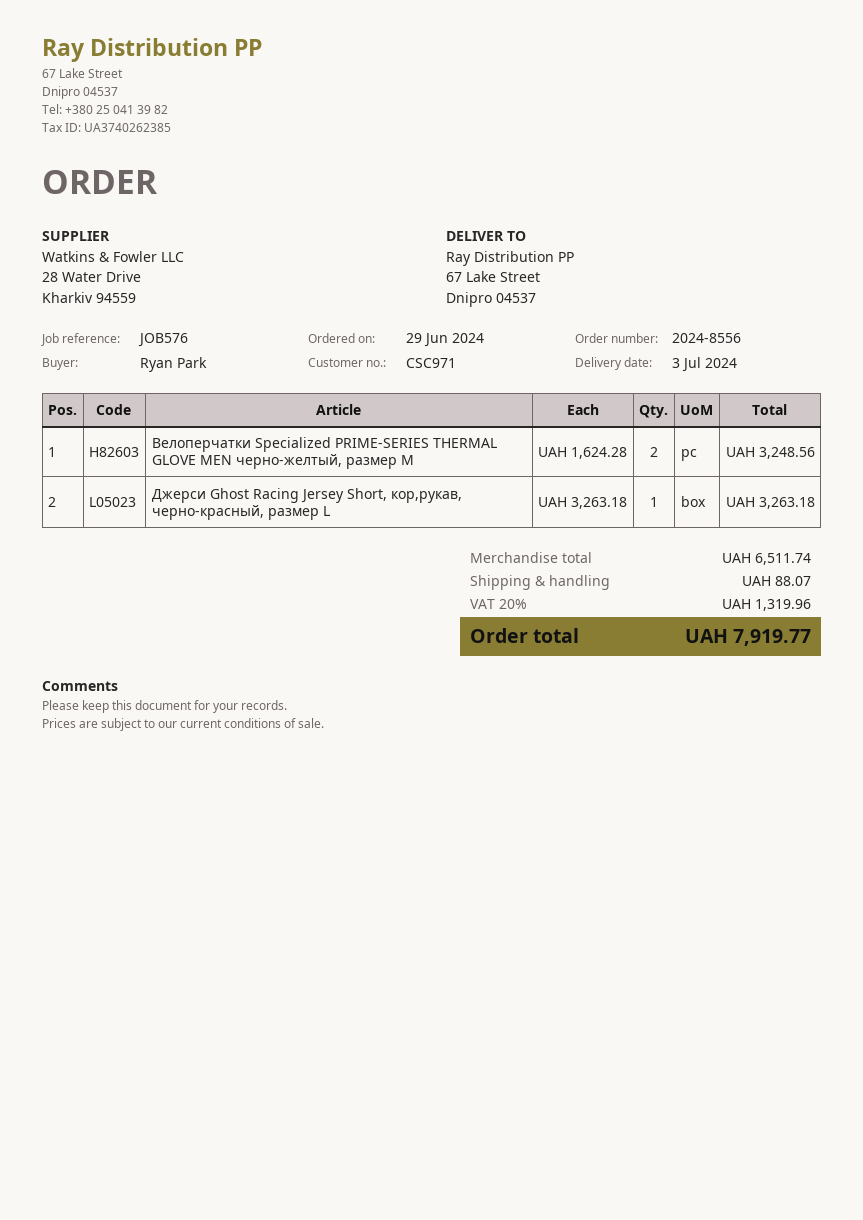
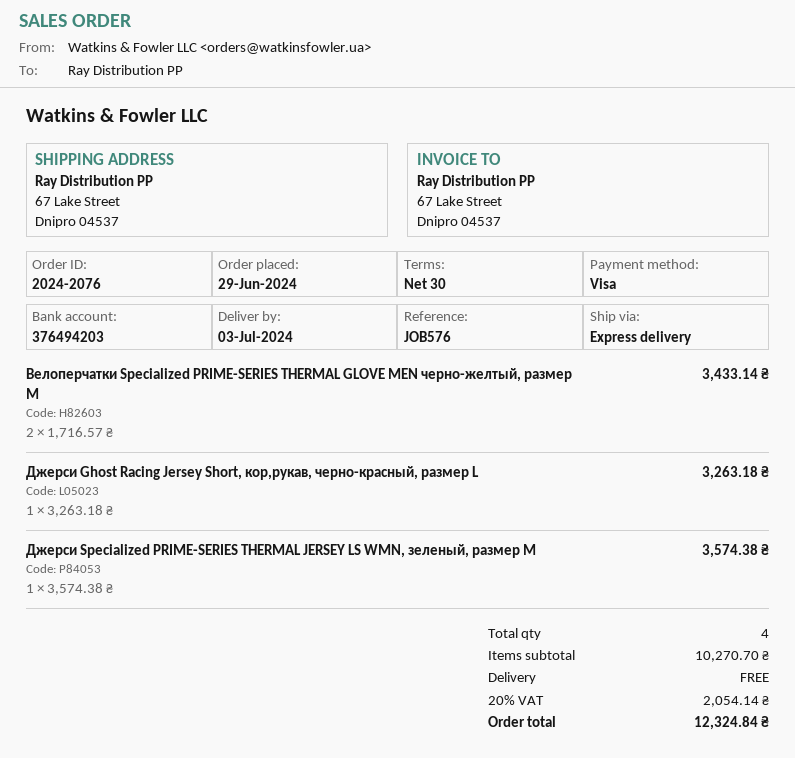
order number: 2024-8556 -> 2024-2076
Велоперчатки Specialized PRIME-SERIES THERMAL GLOVE MEN черно-желтый, размер M: 2 x 1624.28 = 3248.56 -> 2 x 1716.57 = 3433.14
Джерси Specialized PRIME-SERIES THERMAL JERSEY LS WMN, зеленый, размер M: none -> 1 x 3574.38 = 3574.38
subtotal: 6511.74 -> 10270.70
shipping: 88.07 -> 0.00
tax: 20% = 1319.96 -> 20% = 2054.14
total: 7919.77 -> 12324.84

